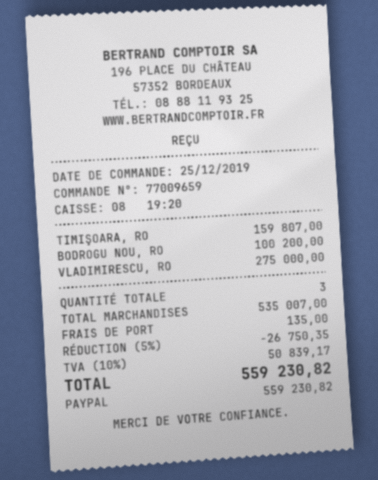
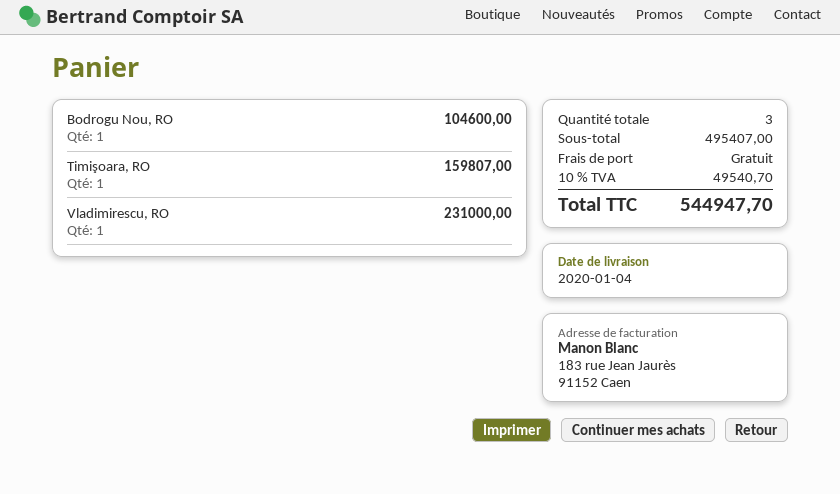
BODROGU NOU, RO: 1 for 100200.00 -> 1 for 104600.00
VLADIMIRESCU, RO: 1 for 275000.00 -> 1 for 231000.00
subtotal: 535007.00 -> 495407.00
discount: 5% = 26750.35 -> none
shipping: 135.00 -> 0.00
tax: 10% = 50839.17 -> 10% = 49540.70
total: 559230.82 -> 544947.70

